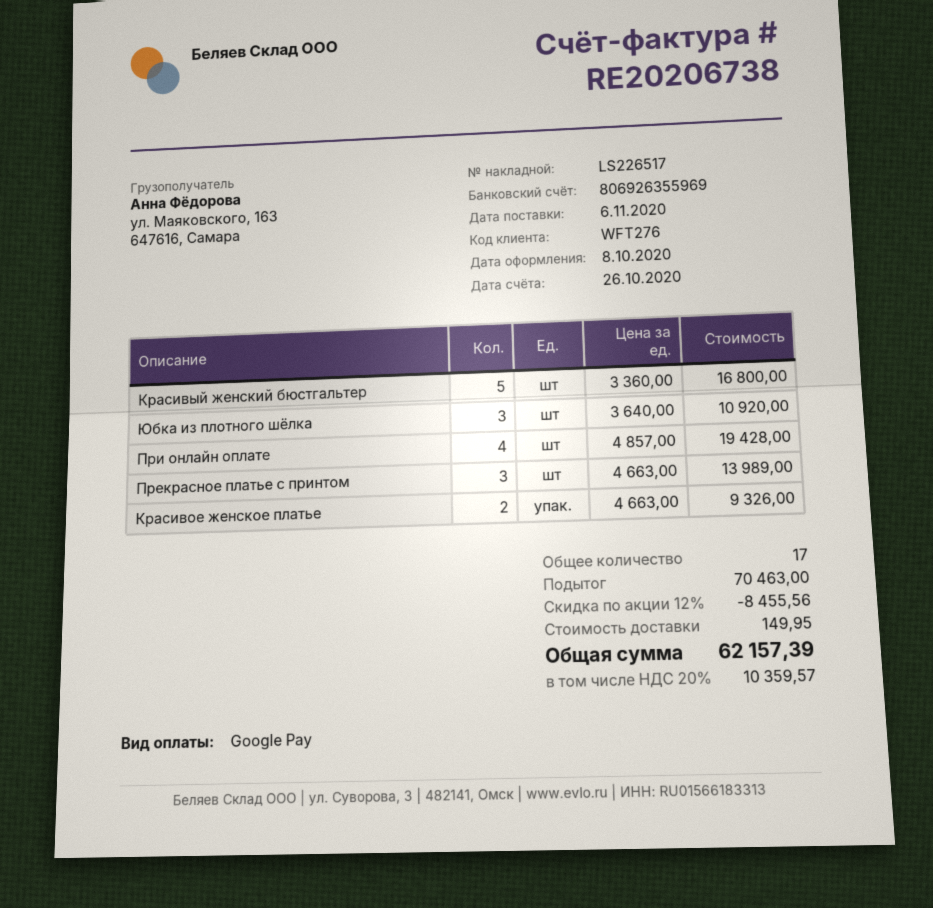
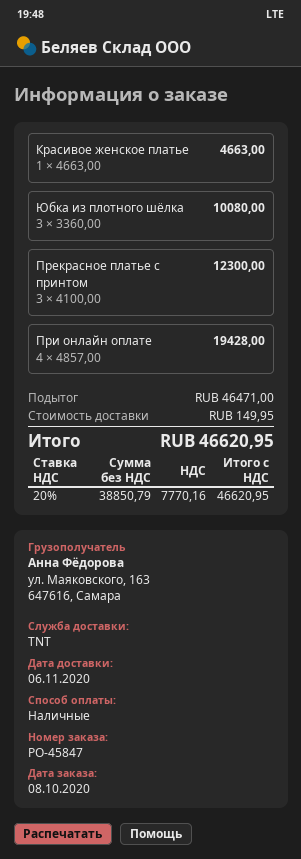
payment method: Google Pay -> cash
Красивый женский бюстгальтер: 5 x 3360.00 = 16800.00 -> none
Юбка из плотного шёлка: 3 x 3640.00 = 10920.00 -> 3 x 3360.00 = 10080.00
Прекрасное платье с принтом: 3 x 4663.00 = 13989.00 -> 3 x 4100.00 = 12300.00
Красивое женское платье: 2 x 4663.00 = 9326.00 -> 1 x 4663.00 = 4663.00
subtotal: 70463.00 -> 46471.00
discount: 12% = 8455.56 -> none
tax: 20% = 10359.57 -> 20% = 7770.16
total: 62157.39 -> 46620.95

